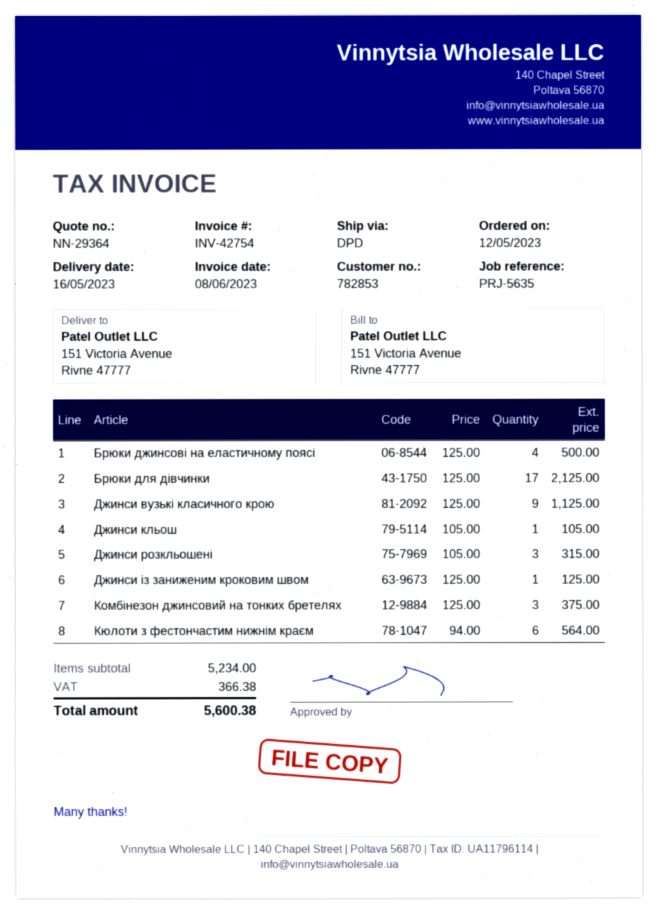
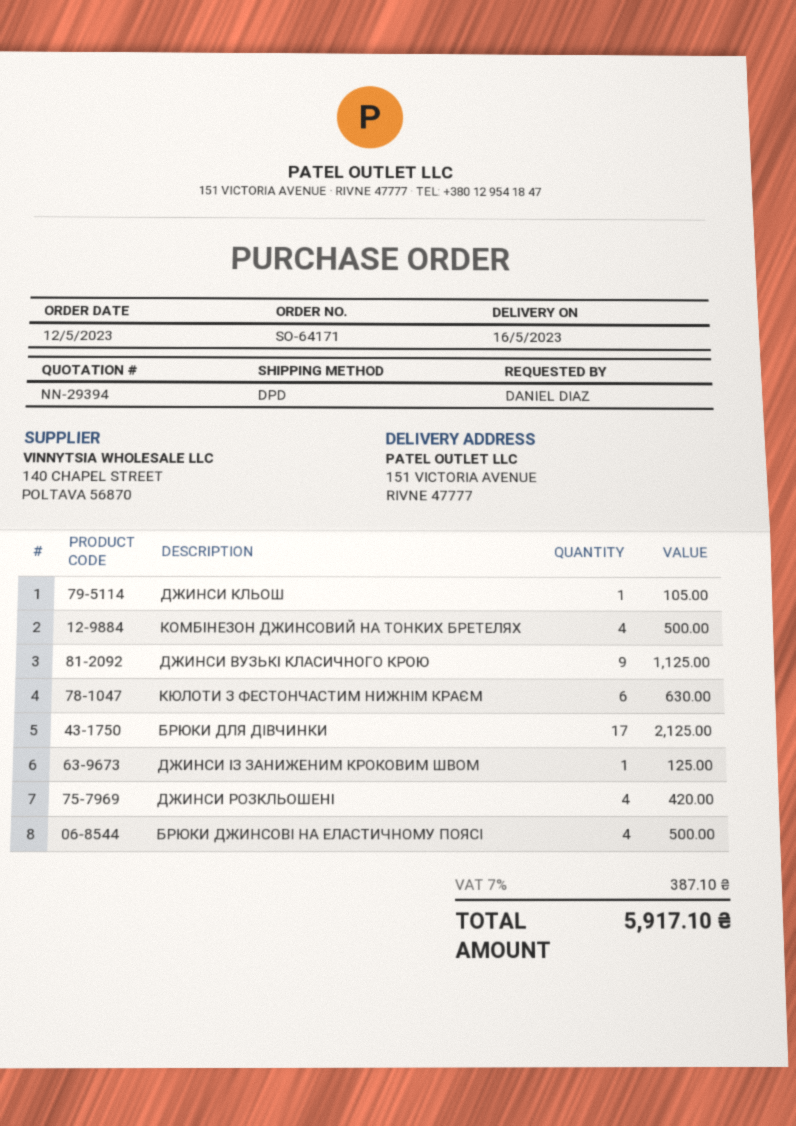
quote number: NN-29364 -> NN-29394
Джинси розкльошені: 3 for 315.00 -> 4 for 420.00
Комбінезон джинсовий на тонких бретелях: 3 for 375.00 -> 4 for 500.00
Кюлоти з фестончастим нижнім краєм: 6 for 564.00 -> 6 for 630.00
tax: 366.38 -> 387.10
total: 5600.38 -> 5917.10

